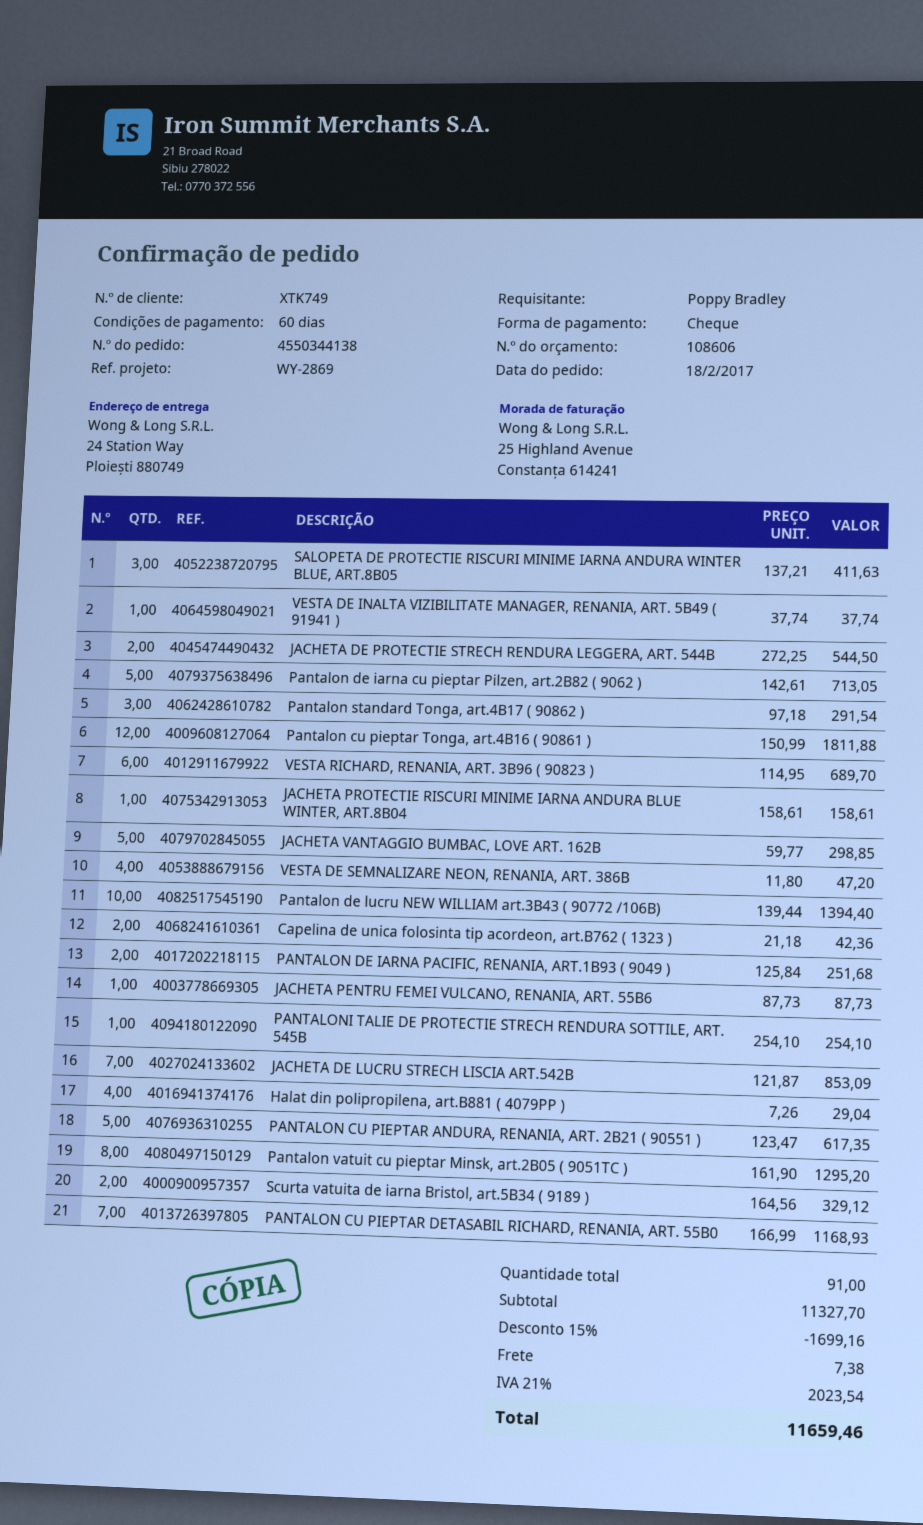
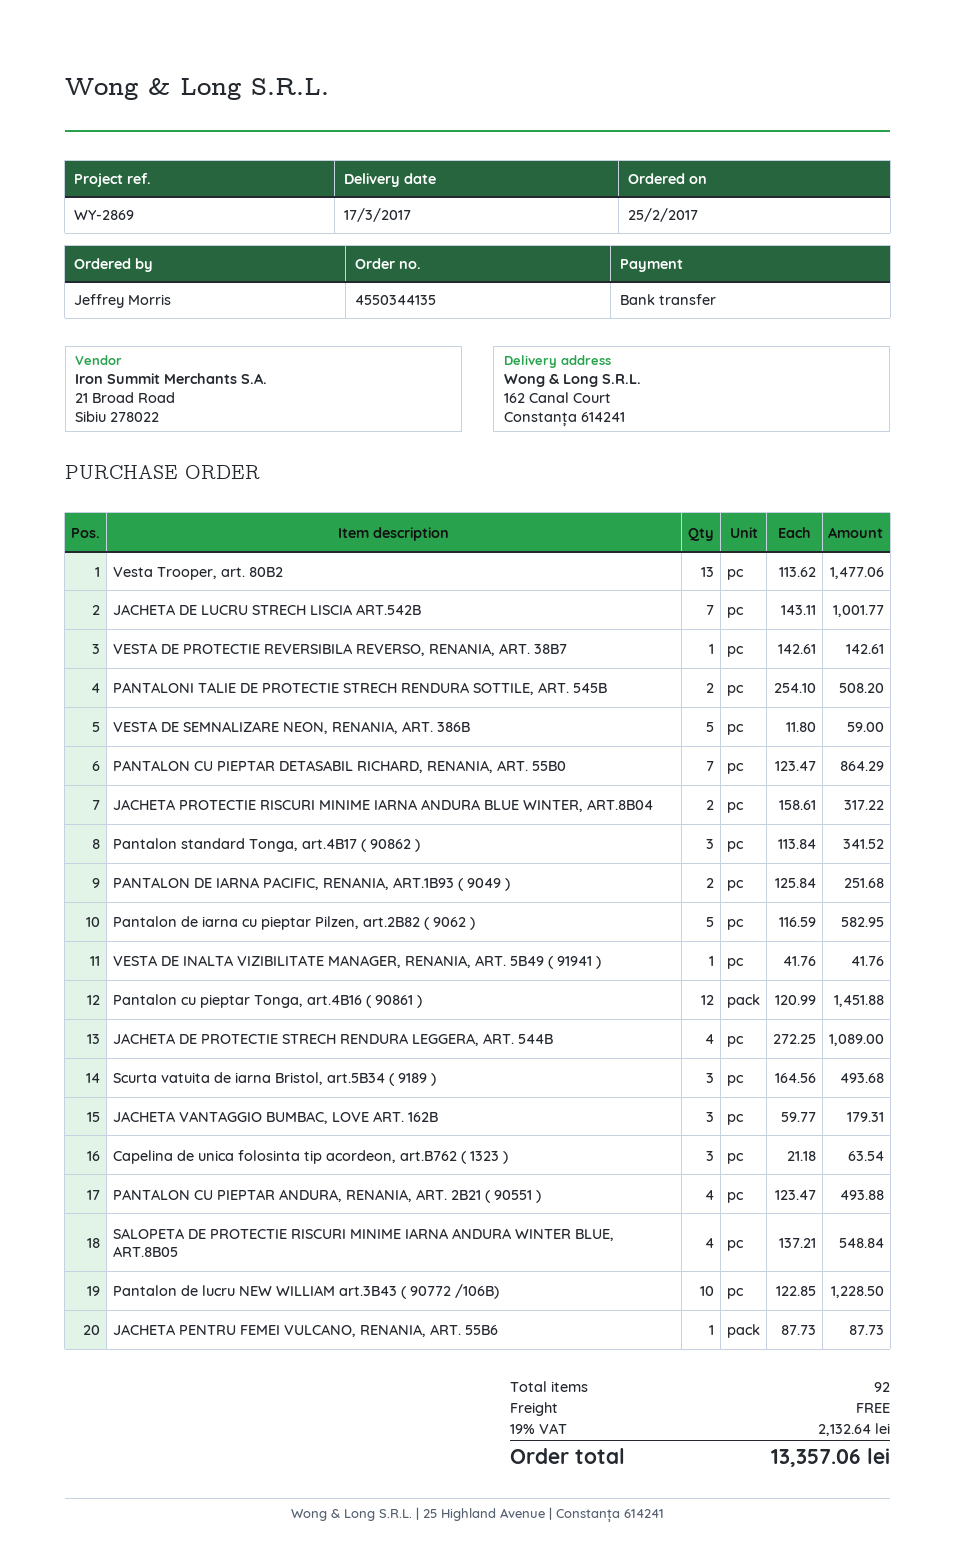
order number: 4550344138 -> 4550344135
order date: 2017-02-18 -> 2017-02-25
ordered by: Poppy Bradley -> Jeffrey Morris
payment method: cheque -> bank transfer
ship to: 24 Station Way, Ploiești 880749 -> 162 Canal Court, Constanța 614241
SALOPETA DE PROTECTIE RISCURI MINIME IARNA ANDURA WINTER BLUE, ART.8B05: 3 x 137.21 = 411.63 -> 4 x 137.21 = 548.84
VESTA DE INALTA VIZIBILITATE MANAGER, RENANIA, ART. 5B49 ( 91941 ): 1 x 37.74 = 37.74 -> 1 x 41.76 = 41.76
JACHETA DE PROTECTIE STRECH RENDURA LEGGERA, ART. 544B: 2 x 272.25 = 544.50 -> 4 x 272.25 = 1089.00
Pantalon de iarna cu pieptar Pilzen, art.2B82 ( 9062 ): 5 x 142.61 = 713.05 -> 5 x 116.59 = 582.95
Pantalon standard Tonga, art.4B17 ( 90862 ): 3 x 97.18 = 291.54 -> 3 x 113.84 = 341.52
Pantalon cu pieptar Tonga, art.4B16 ( 90861 ): 12 x 150.99 = 1811.88 -> 12 x 120.99 = 1451.88
VESTA RICHARD, RENANIA, ART. 3B96 ( 90823 ): 6 x 114.95 = 689.70 -> none
JACHETA PROTECTIE RISCURI MINIME IARNA ANDURA BLUE WINTER, ART.8B04: 1 x 158.61 = 158.61 -> 2 x 158.61 = 317.22
JACHETA VANTAGGIO BUMBAC, LOVE ART. 162B: 5 x 59.77 = 298.85 -> 3 x 59.77 = 179.31
VESTA DE SEMNALIZARE NEON, RENANIA, ART. 386B: 4 x 11.80 = 47.20 -> 5 x 11.80 = 59.00
Pantalon de lucru NEW WILLIAM art.3B43 ( 90772 /106B): 10 x 139.44 = 1394.40 -> 10 x 122.85 = 1228.50
Capelina de unica folosinta tip acordeon, art.B762 ( 1323 ): 2 x 21.18 = 42.36 -> 3 x 21.18 = 63.54
PANTALONI TALIE DE PROTECTIE STRECH RENDURA SOTTILE, ART. 545B: 1 x 254.10 = 254.10 -> 2 x 254.10 = 508.20
JACHETA DE LUCRU STRECH LISCIA ART.542B: 7 x 121.87 = 853.09 -> 7 x 143.11 = 1001.77
Halat din polipropilena, art.B881 ( 4079PP ): 4 x 7.26 = 29.04 -> none
PANTALON CU PIEPTAR ANDURA, RENANIA, ART. 2B21 ( 90551 ): 5 x 123.47 = 617.35 -> 4 x 123.47 = 493.88
Pantalon vatuit cu pieptar Minsk, art.2B05 ( 9051TC ): 8 x 161.90 = 1295.20 -> none
Scurta vatuita de iarna Bristol, art.5B34 ( 9189 ): 2 x 164.56 = 329.12 -> 3 x 164.56 = 493.68
PANTALON CU PIEPTAR DETASABIL RICHARD, RENANIA, ART. 55B0: 7 x 166.99 = 1168.93 -> 7 x 123.47 = 864.29
Vesta Trooper, art. 80B2: none -> 13 x 113.62 = 1477.06
VESTA DE PROTECTIE REVERSIBILA REVERSO, RENANIA, ART. 38B7: none -> 1 x 142.61 = 142.61
total quantity: 91 -> 92
discount: 15% = 1699.16 -> none
shipping: 7.38 -> 0.00
tax: 21% = 2023.54 -> 19% = 2132.64
total: 11659.46 -> 13357.06

